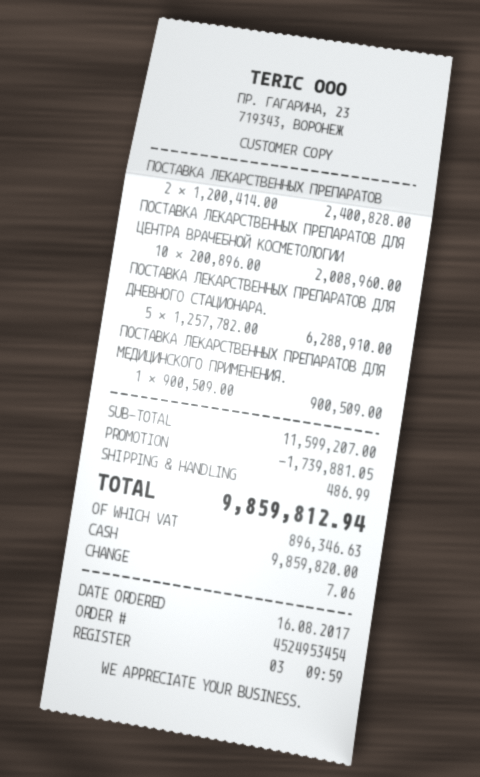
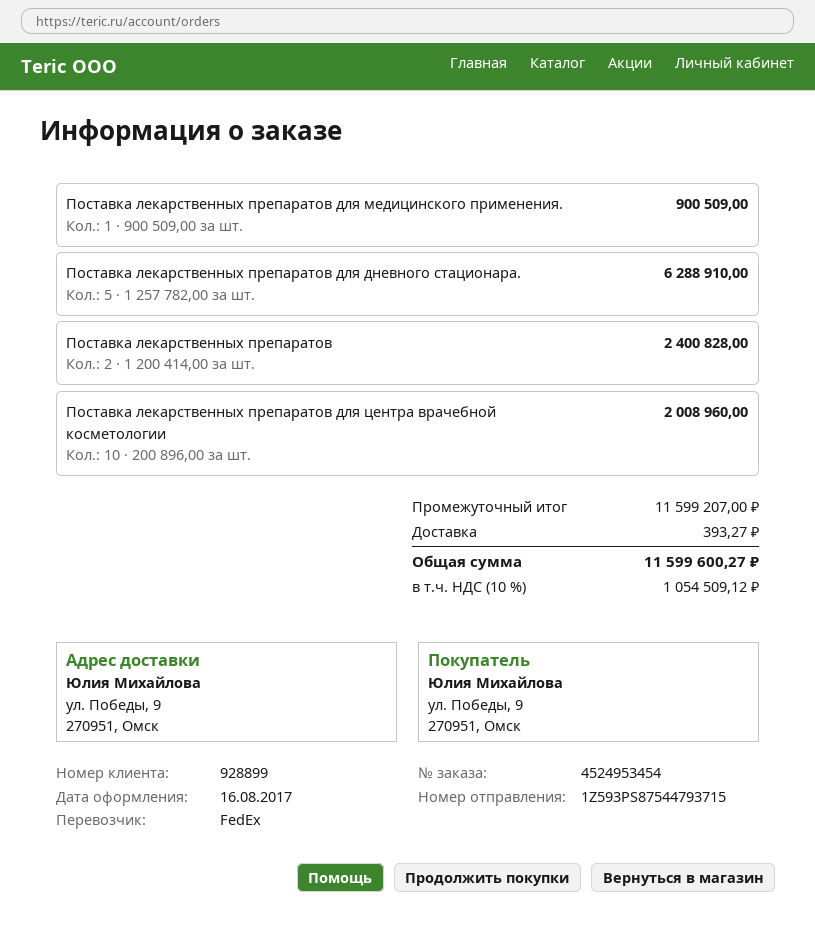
discount: 1739881.05 -> none
shipping: 486.99 -> 393.27
tax: 896346.63 -> 1054509.12
total: 9859812.94 -> 11599600.27

